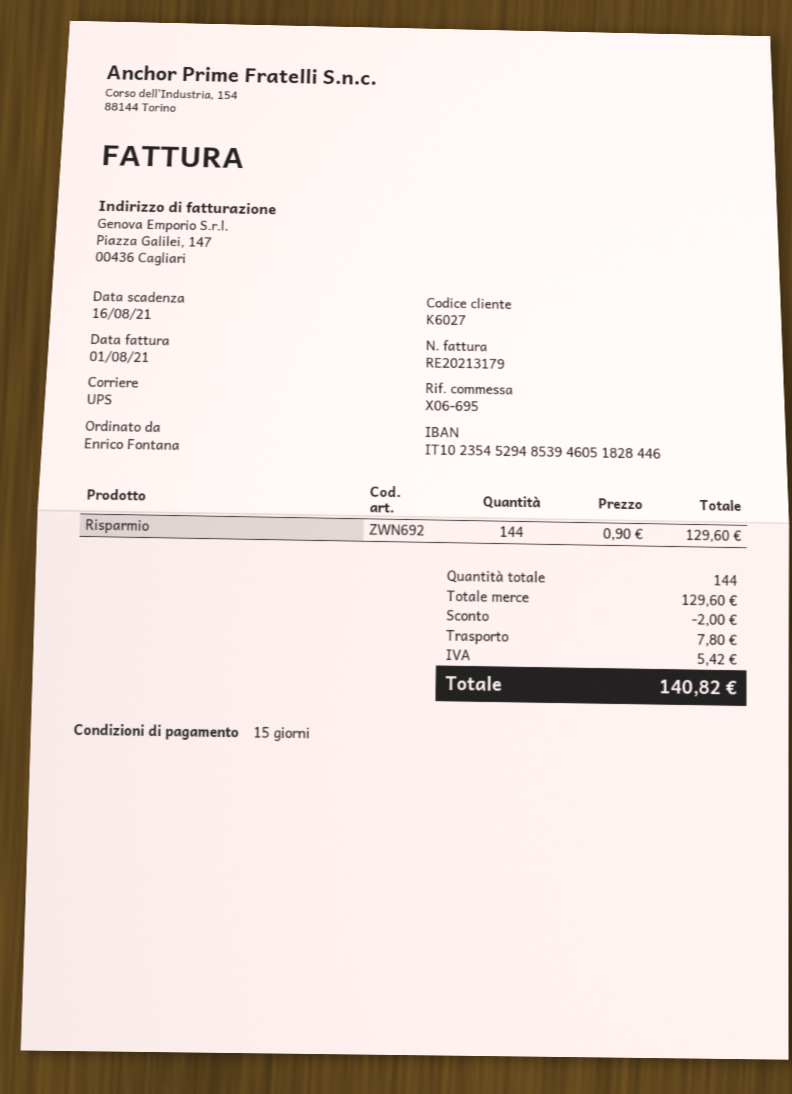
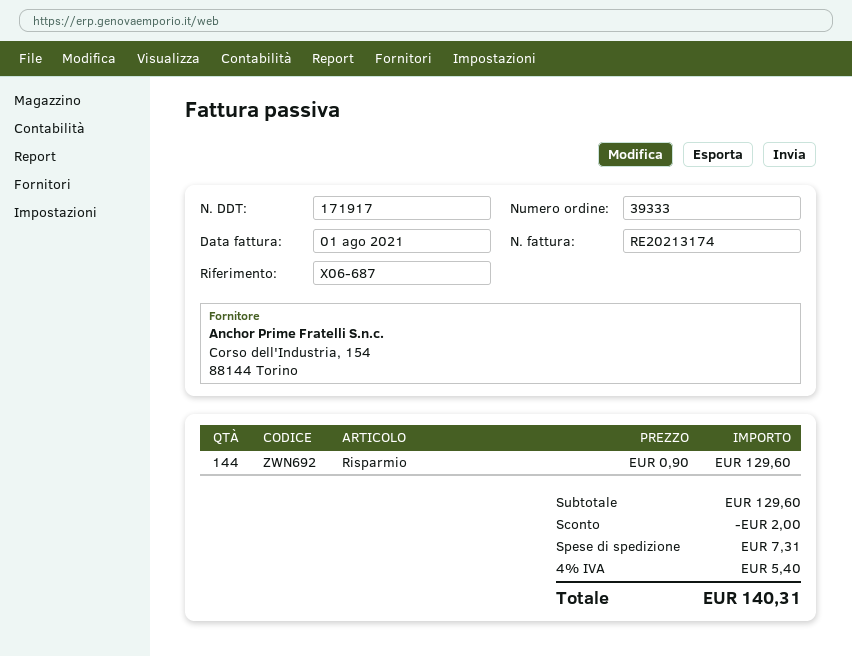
invoice number: RE20213179 -> RE20213174
reference: X06-695 -> X06-687
shipping: 7.80 -> 7.31
tax: 5.42 -> 5.40
total: 140.82 -> 140.31

